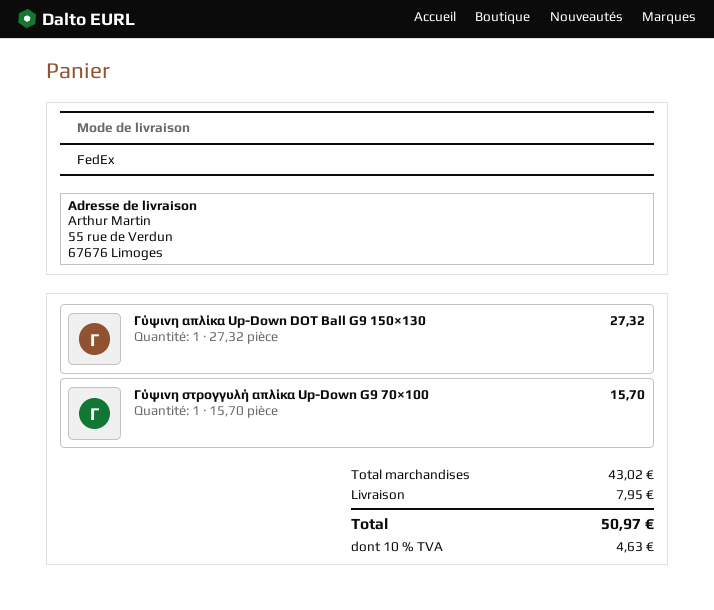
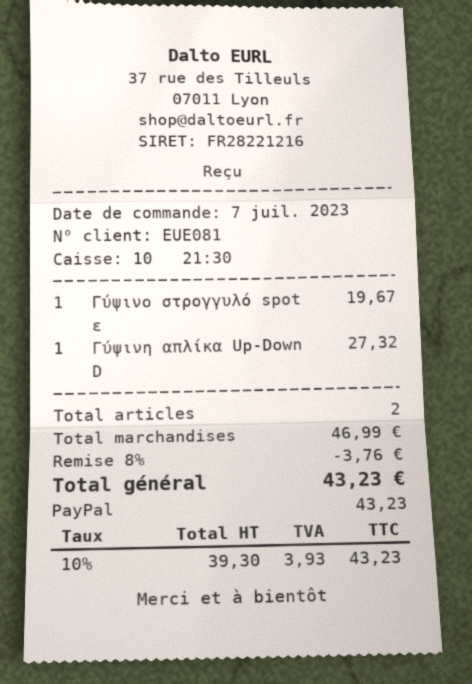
Γύψινη στρογγυλή απλίκα Up-Down G9 70×100: 1 for 15.70 -> none
Γύψινο στρογγυλό spot ε: none -> 1 for 19.67
subtotal: 43.02 -> 46.99
discount: none -> 8% = 3.76
shipping: 7.95 -> none
tax: 10% = 4.63 -> 10% = 3.93
total: 50.97 -> 43.23

